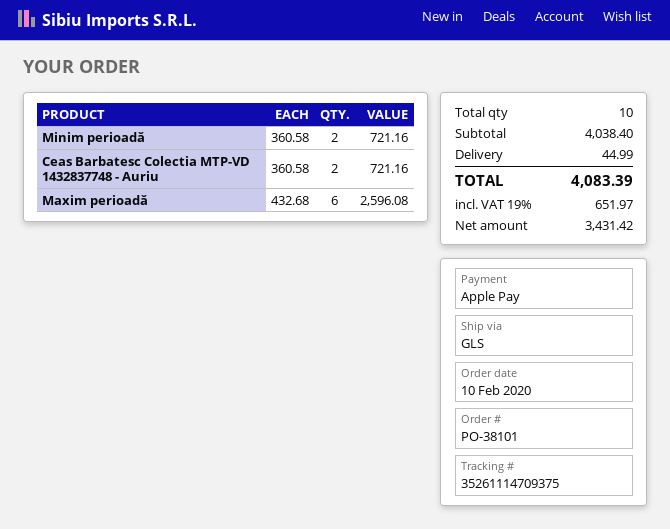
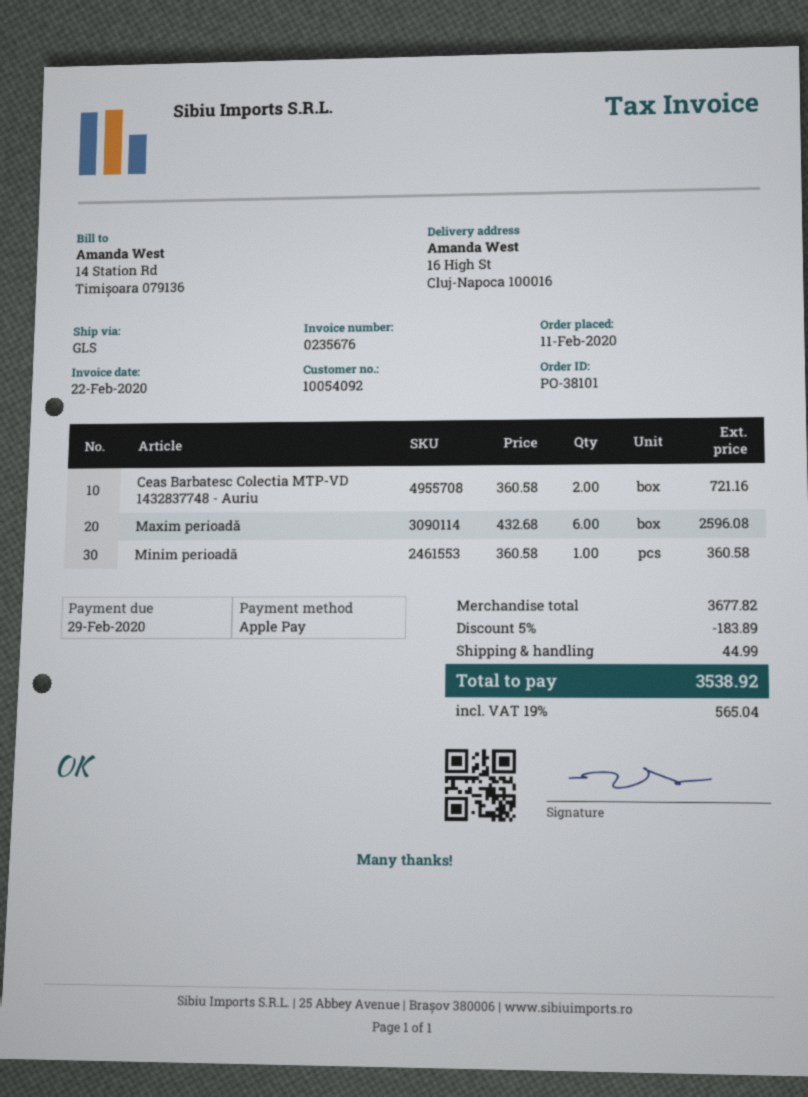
order date: 2020-02-10 -> 2020-02-11
Minim perioadă: 2 x 360.58 = 721.16 -> 1 x 360.58 = 360.58
subtotal: 4038.40 -> 3677.82
discount: none -> 5% = 183.89
tax: 19% = 651.97 -> 19% = 565.04
total: 4083.39 -> 3538.92

